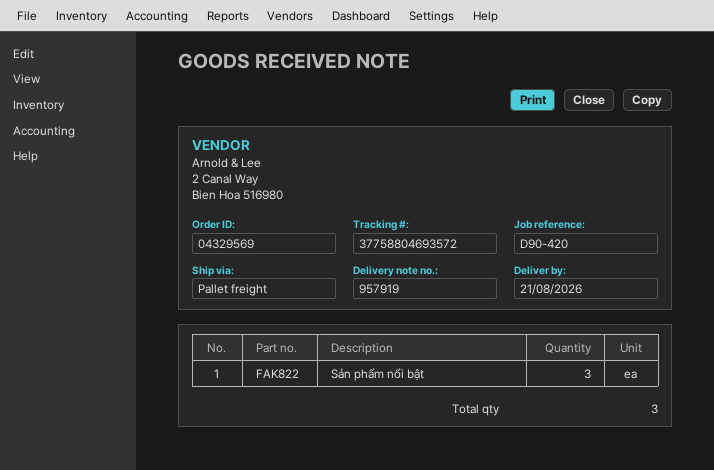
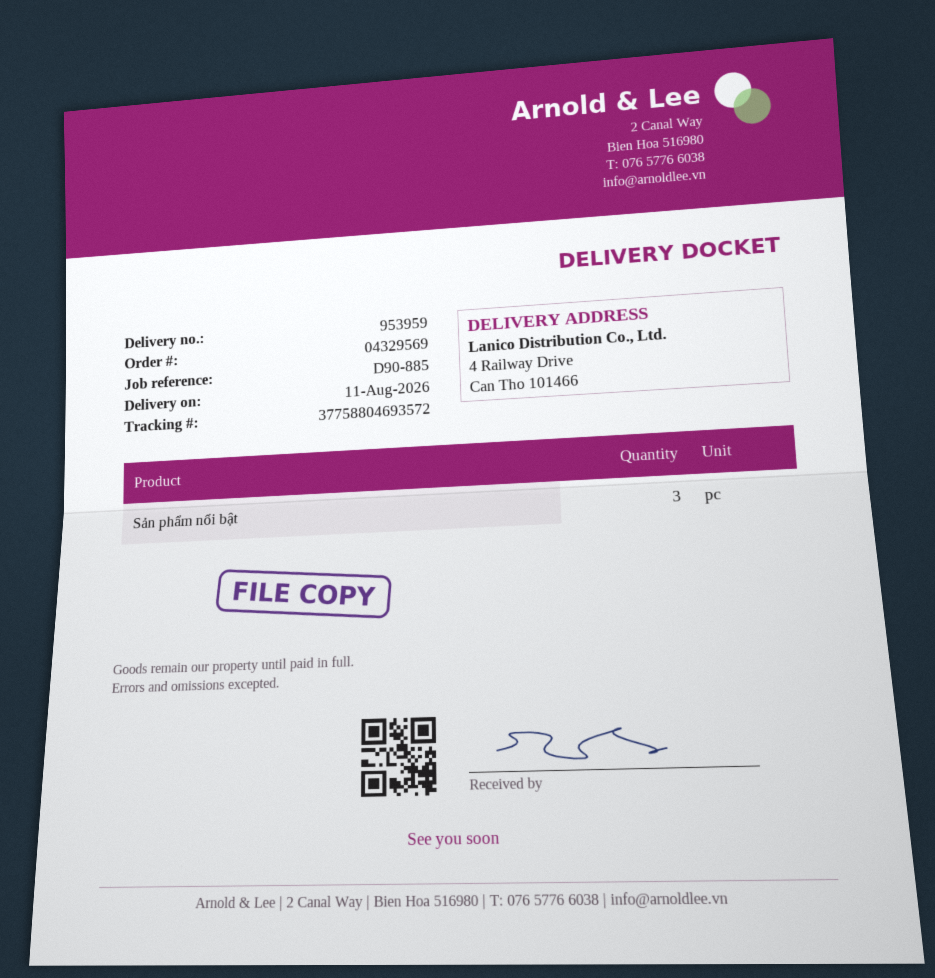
delivery note number: 957919 -> 953959
delivery date: 2026-08-21 -> 2026-08-11
reference: D90-420 -> D90-885

